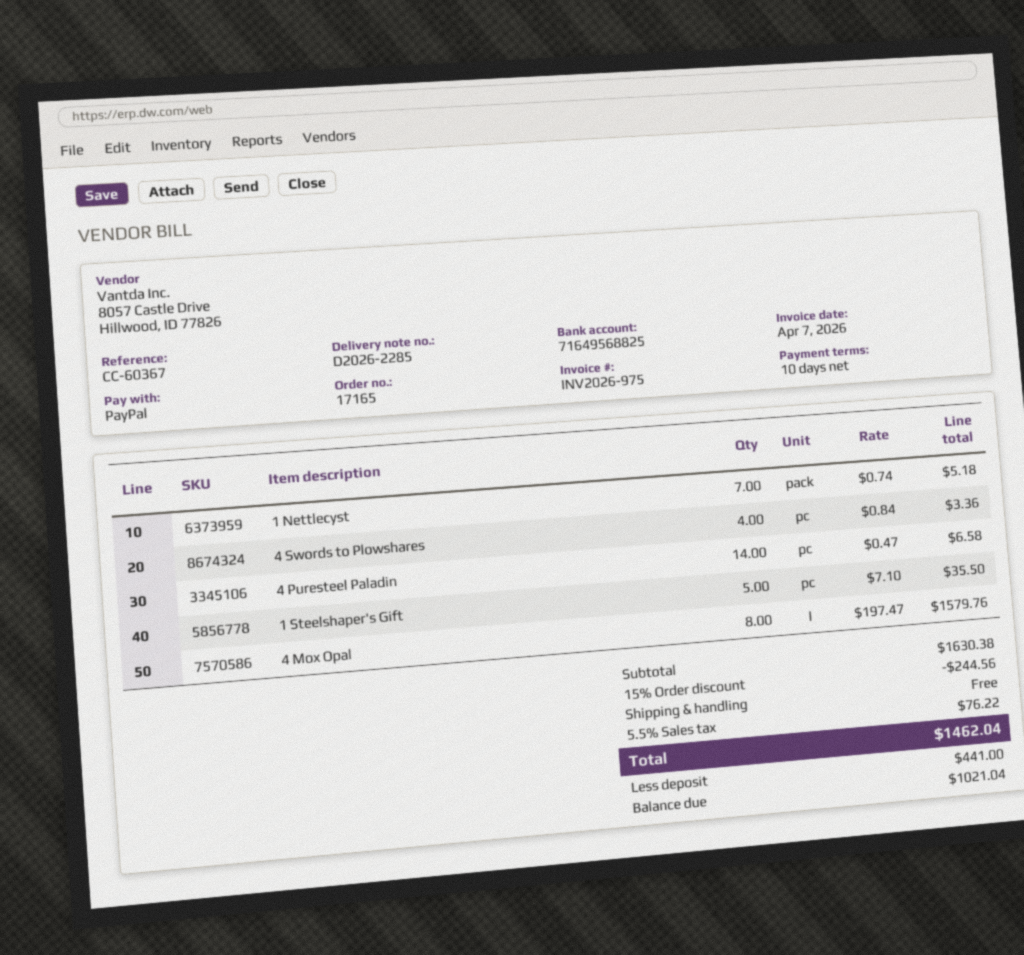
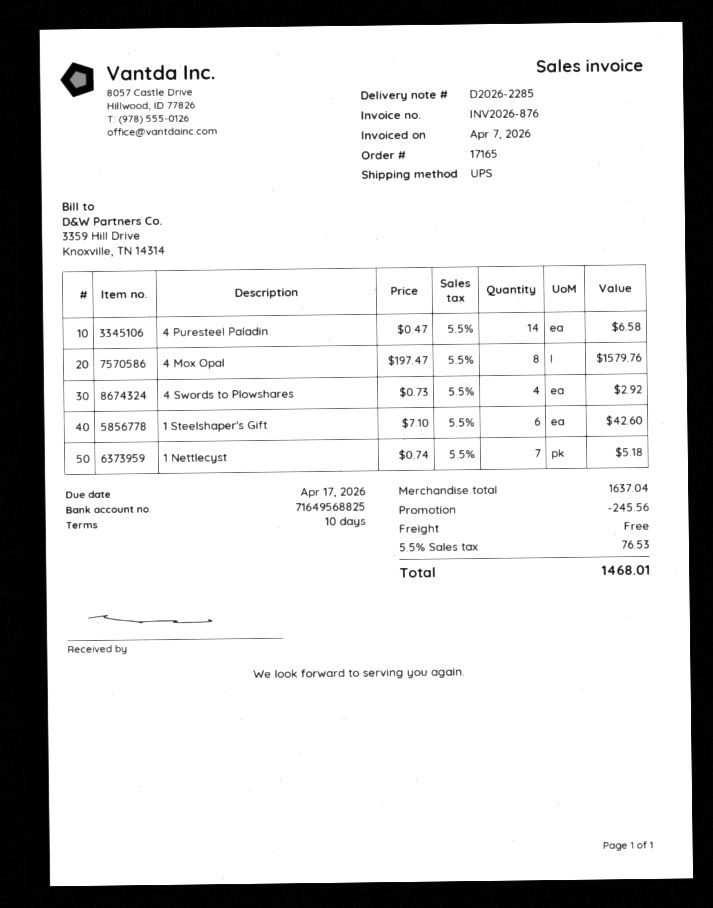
invoice number: INV2026-975 -> INV2026-876
4 Swords to Plowshares: 4 x 0.84 = 3.36 -> 4 x 0.73 = 2.92
1 Steelshaper's Gift: 5 x 7.10 = 35.50 -> 6 x 7.10 = 42.60
subtotal: 1630.38 -> 1637.04
discount: 244.56 -> 245.56
tax: 5.5% = 76.22 -> 5.5% = 76.53
total: 1462.04 -> 1468.01

